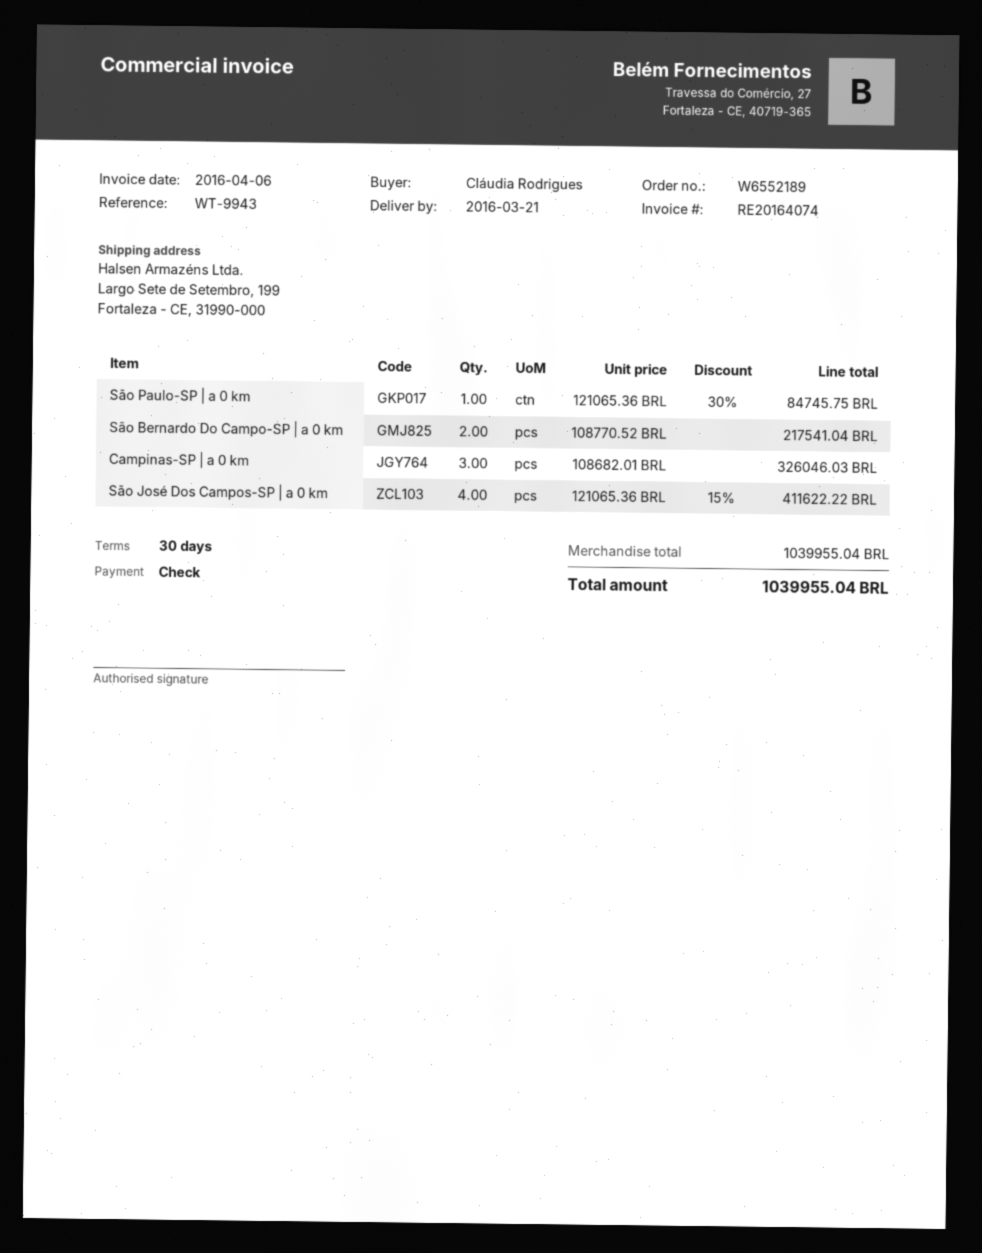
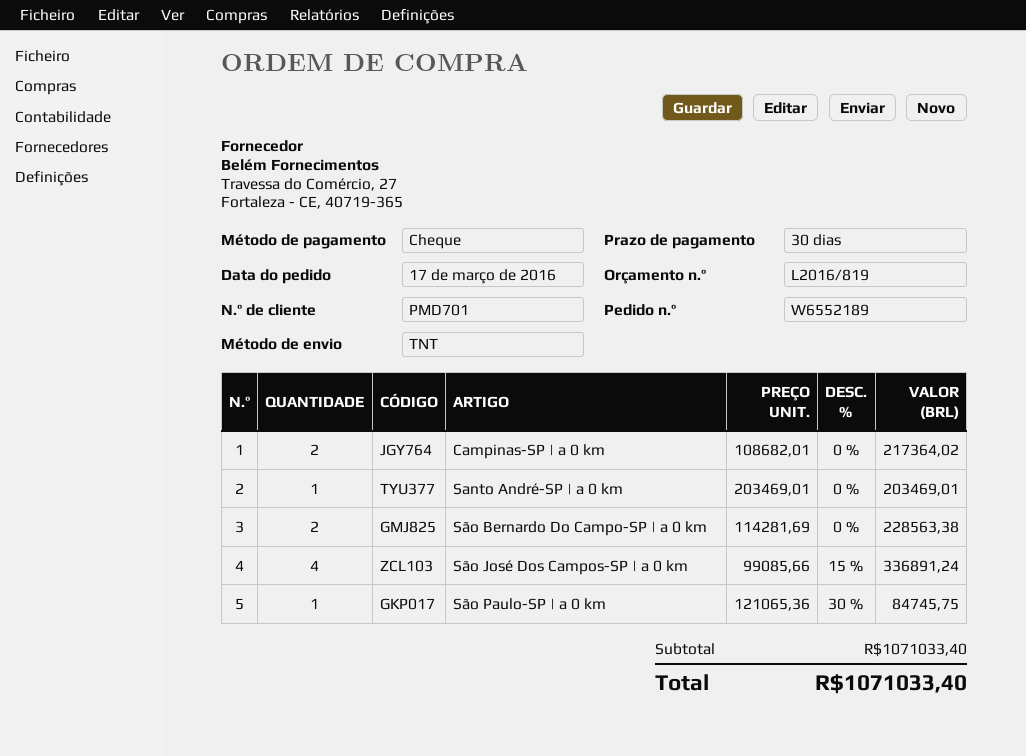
São Bernardo Do Campo-SP | a 0 km: 2 x 108770.52 = 217541.04 -> 2 x 114281.69 = 228563.38
Campinas-SP | a 0 km: 3 x 108682.01 = 326046.03 -> 2 x 108682.01 = 217364.02
São José Dos Campos-SP | a 0 km: 4 x 121065.36 - 15% = 411622.22 -> 4 x 99085.66 - 15% = 336891.24
Santo André-SP | a 0 km: none -> 1 x 203469.01 = 203469.01
subtotal: 1039955.04 -> 1071033.40
total: 1039955.04 -> 1071033.40

